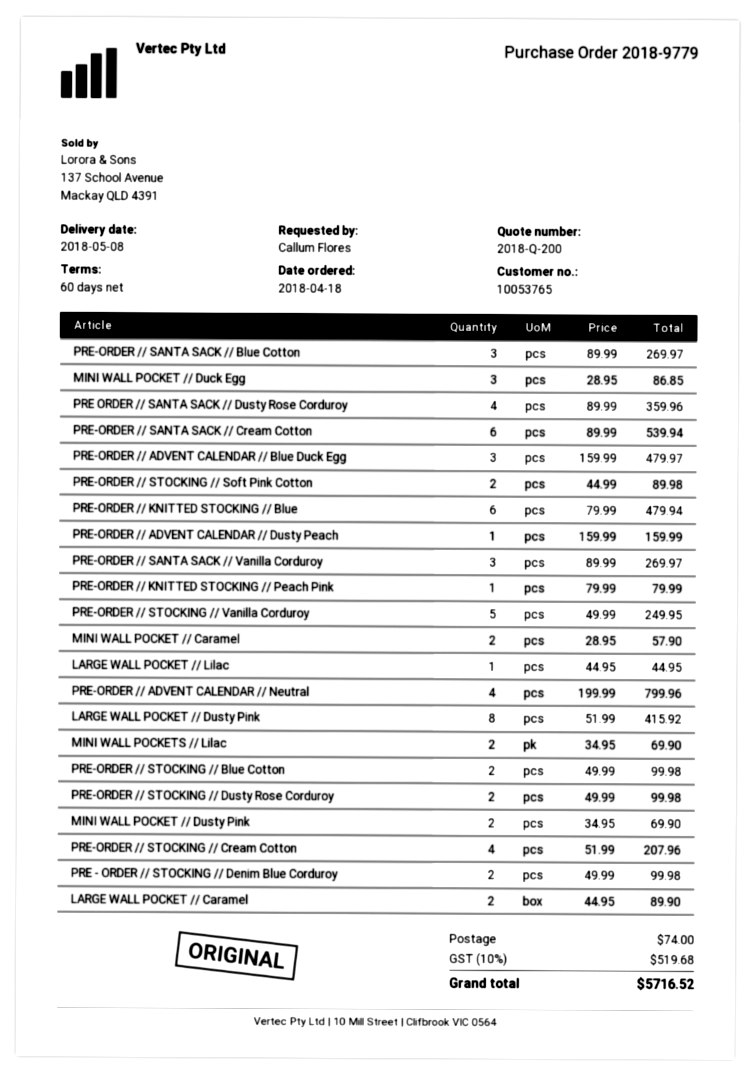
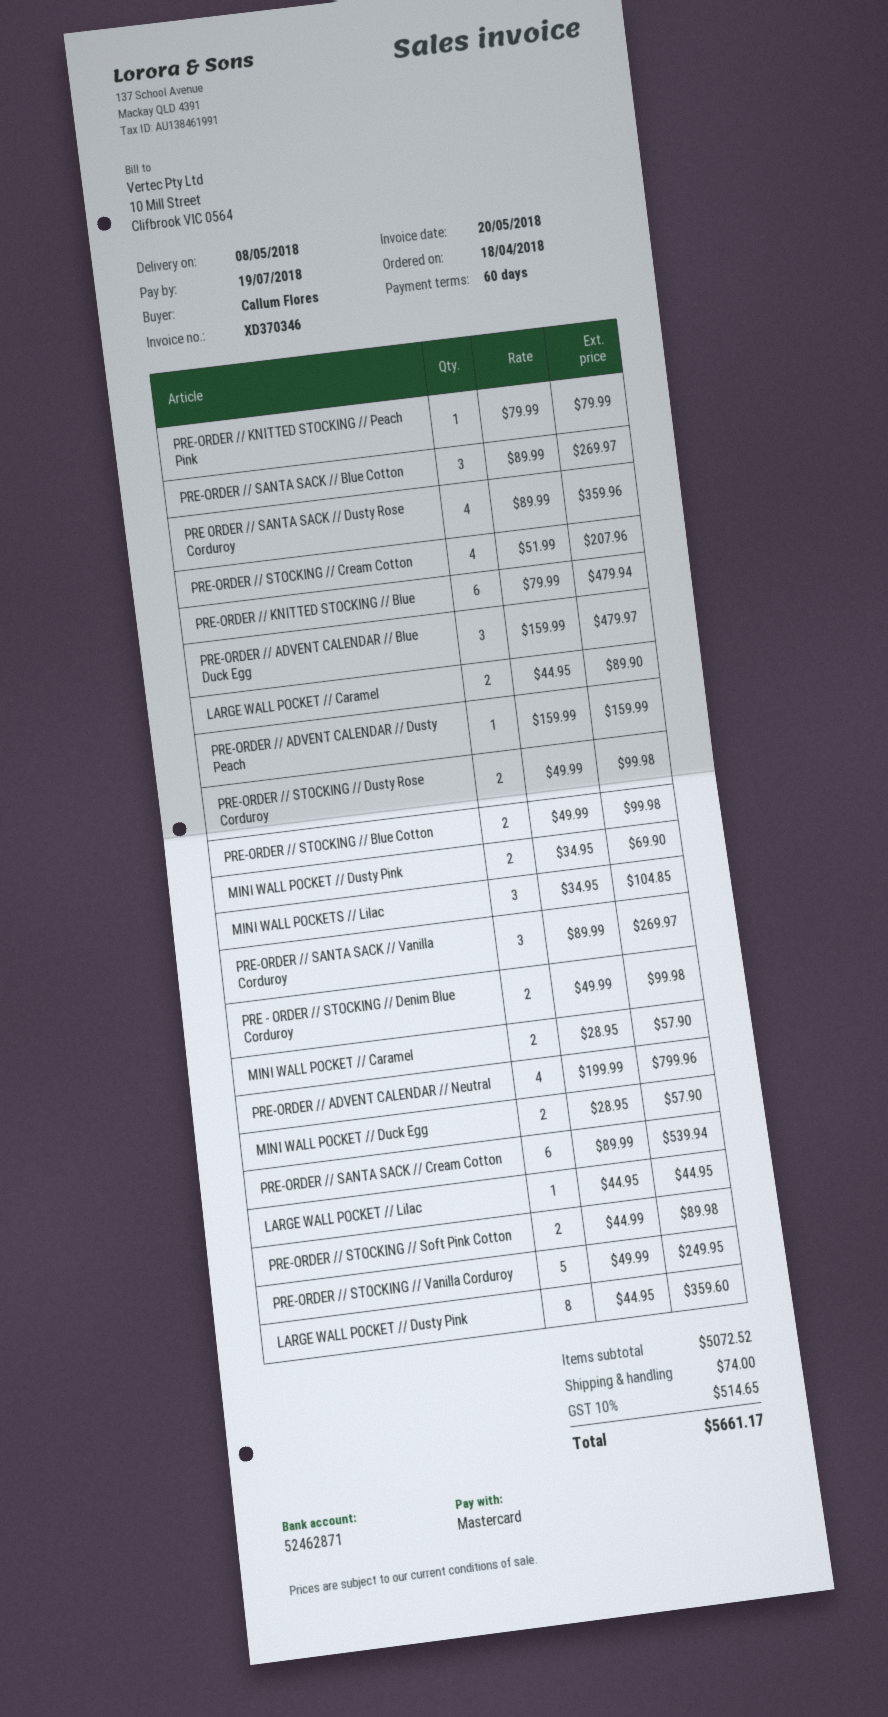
MINI WALL POCKET // Duck Egg: 3 x 28.95 = 86.85 -> 2 x 28.95 = 57.90
LARGE WALL POCKET // Dusty Pink: 8 x 51.99 = 415.92 -> 8 x 44.95 = 359.60
MINI WALL POCKETS // Lilac: 2 x 34.95 = 69.90 -> 3 x 34.95 = 104.85
tax: 10% = 519.68 -> 10% = 514.65
total: 5716.52 -> 5661.17

